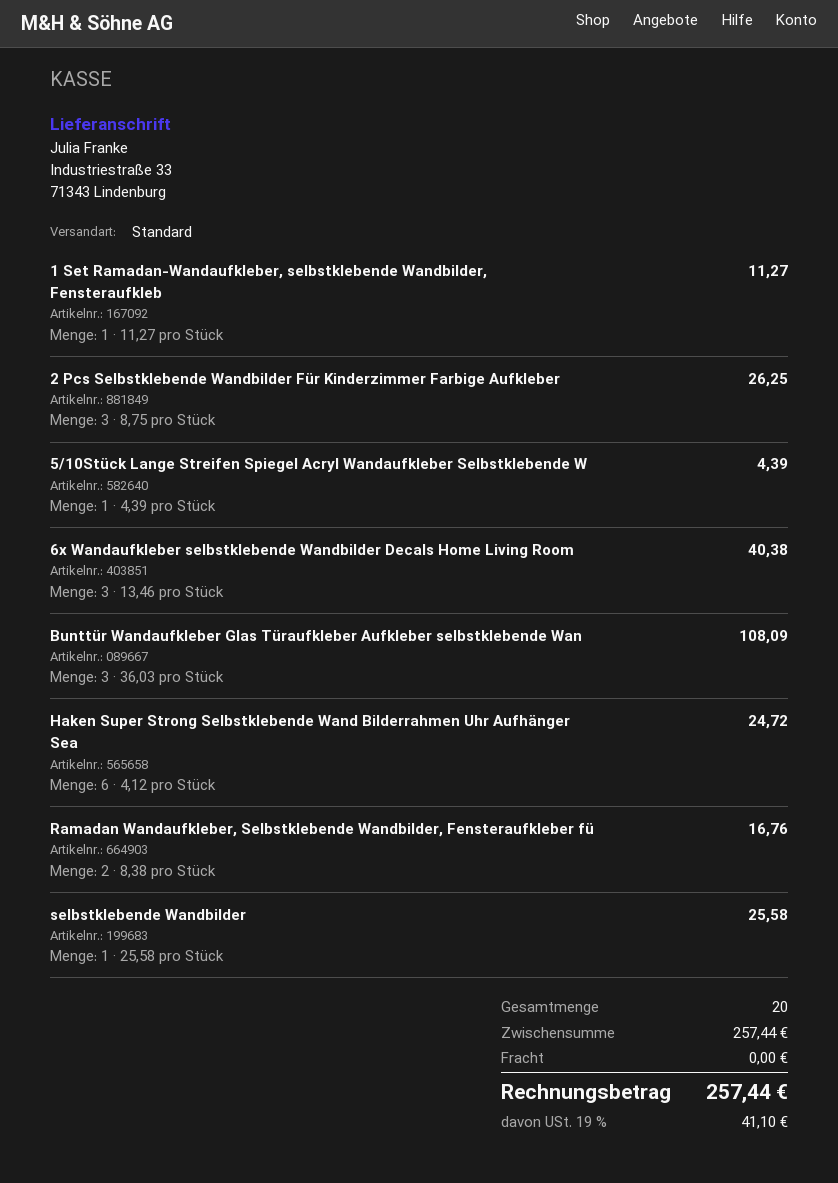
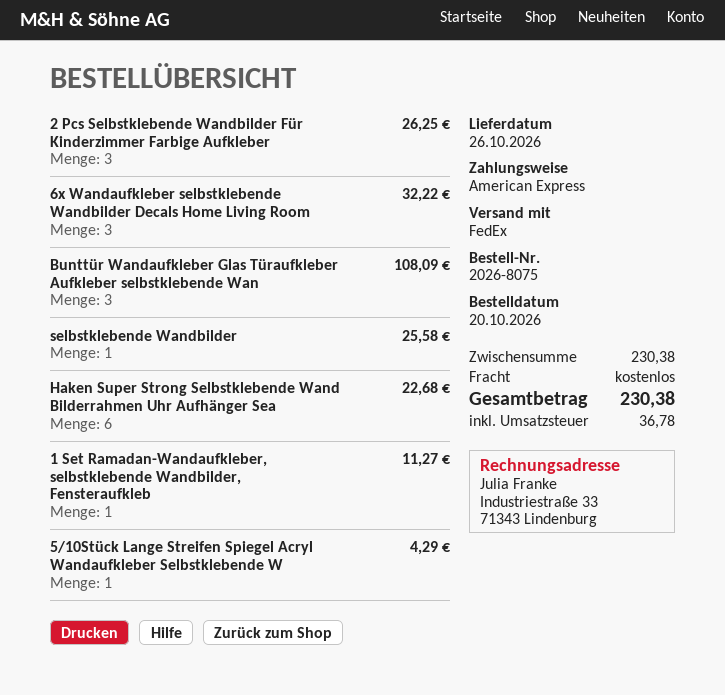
shipping method: standard -> FedEx
5/10Stück Lange Streifen Spiegel Acryl Wandaufkleber Selbstklebende W: 1 for 4.39 -> 1 for 4.29
6x Wandaufkleber selbstklebende Wandbilder Decals Home Living Room: 3 for 40.38 -> 3 for 32.22
Haken Super Strong Selbstklebende Wand Bilderrahmen Uhr Aufhänger Sea: 6 for 24.72 -> 6 for 22.68
Ramadan Wandaufkleber, Selbstklebende Wandbilder, Fensteraufkleber fü: 2 for 16.76 -> none
subtotal: 257.44 -> 230.38
tax: 41.10 -> 36.78
total: 257.44 -> 230.38

